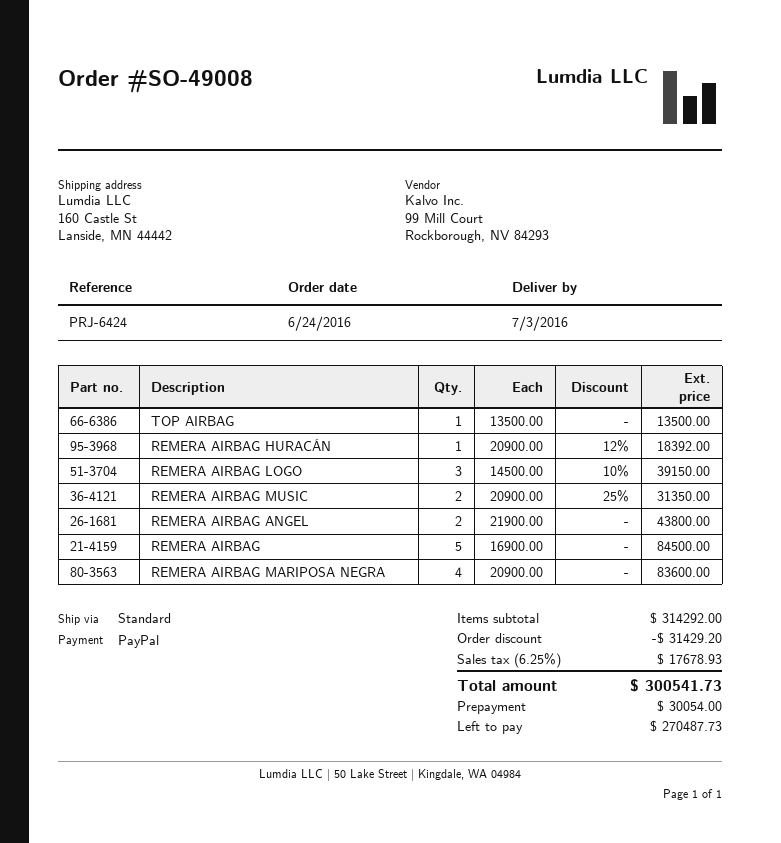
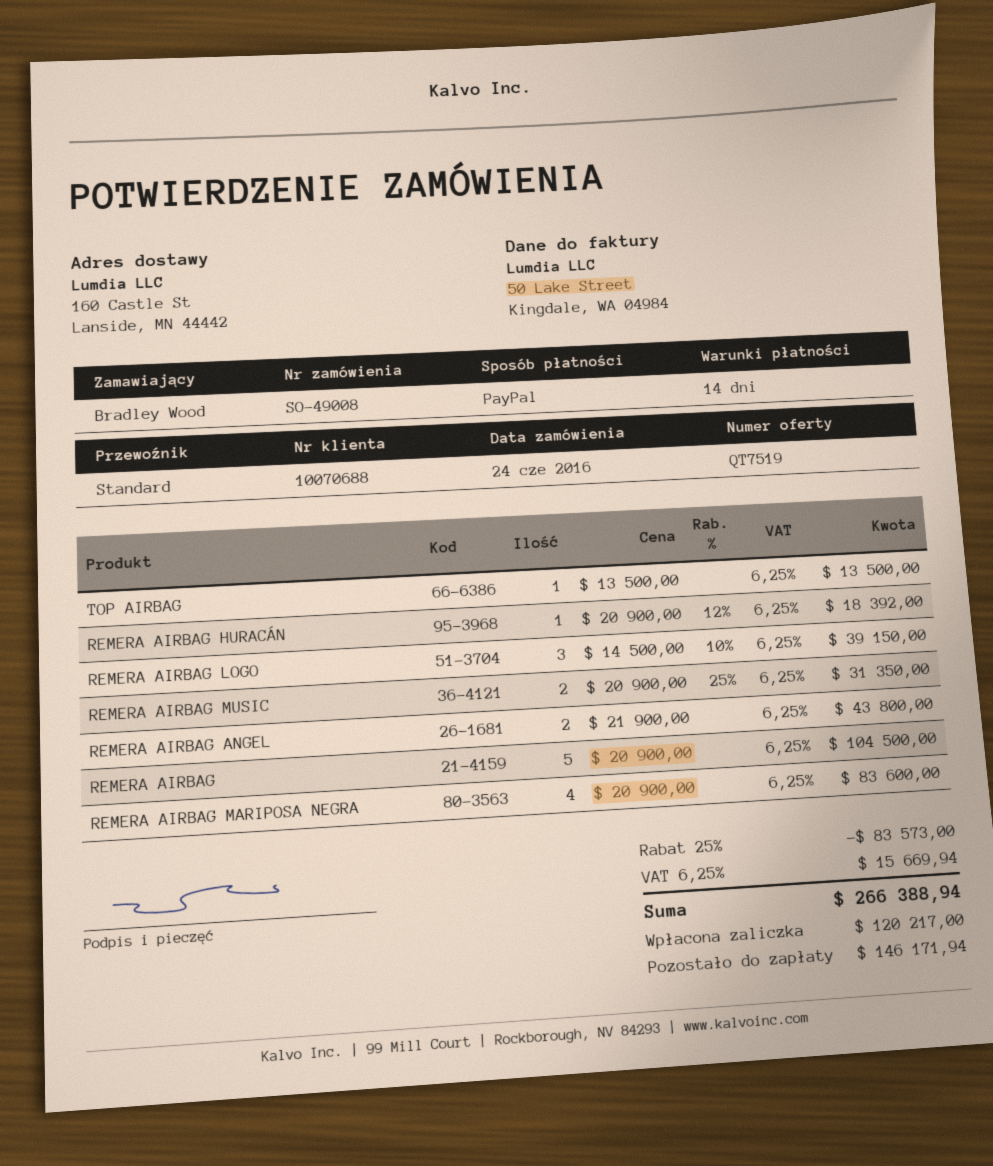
REMERA AIRBAG: 5 x 16900.00 = 84500.00 -> 5 x 20900.00 = 104500.00
discount: 31429.20 -> 83573.00
tax: 6.25% = 17678.93 -> 6.25% = 15669.94
total: 300541.73 -> 266388.94
deposit: 30054.00 -> 120217.00
balance: 270487.73 -> 146171.94

